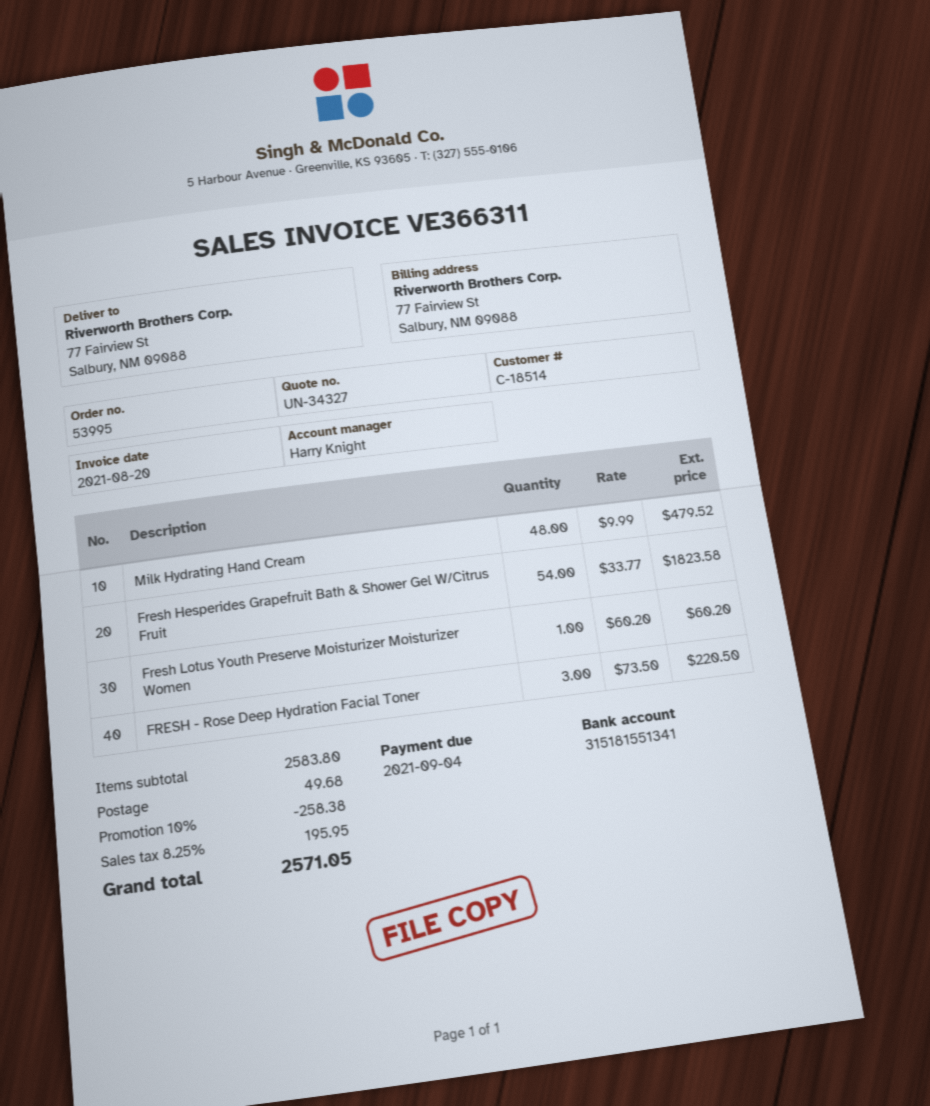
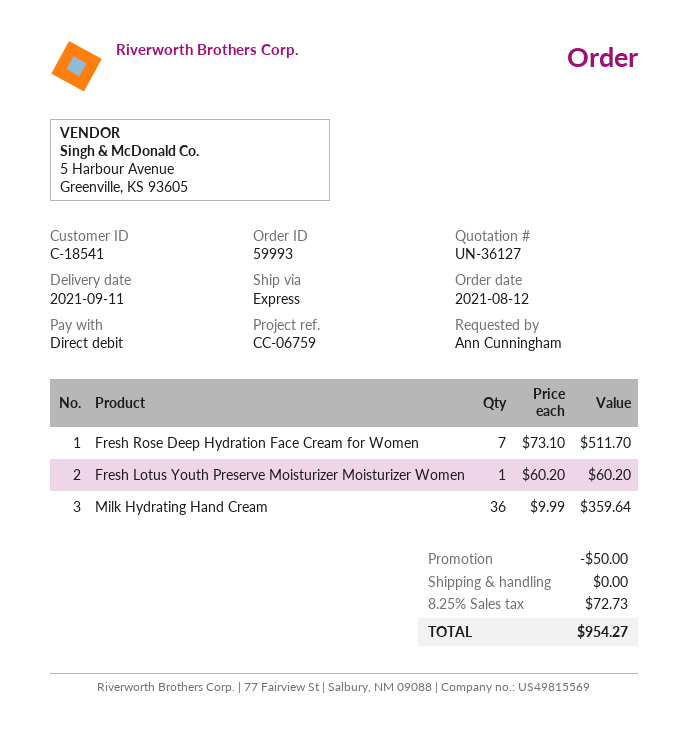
quote number: UN-34327 -> UN-36127
order number: 53995 -> 59993
customer number: C-18514 -> C-18541
Milk Hydrating Hand Cream: 48 x 9.99 = 479.52 -> 36 x 9.99 = 359.64
Fresh Hesperides Grapefruit Bath & Shower Gel W/Citrus Fruit: 54 x 33.77 = 1823.58 -> none
FRESH - Rose Deep Hydration Facial Toner: 3 x 73.50 = 220.50 -> none
Fresh Rose Deep Hydration Face Cream for Women: none -> 7 x 73.10 = 511.70
discount: 258.38 -> 50.00
shipping: 49.68 -> 0.00
tax: 8.25% = 195.95 -> 8.25% = 72.73
total: 2571.05 -> 954.27

